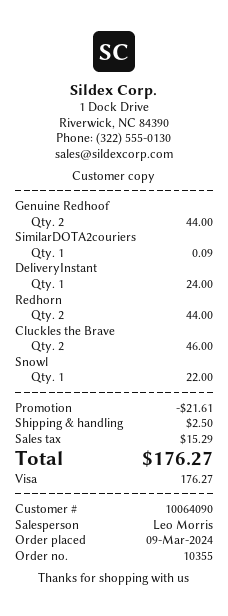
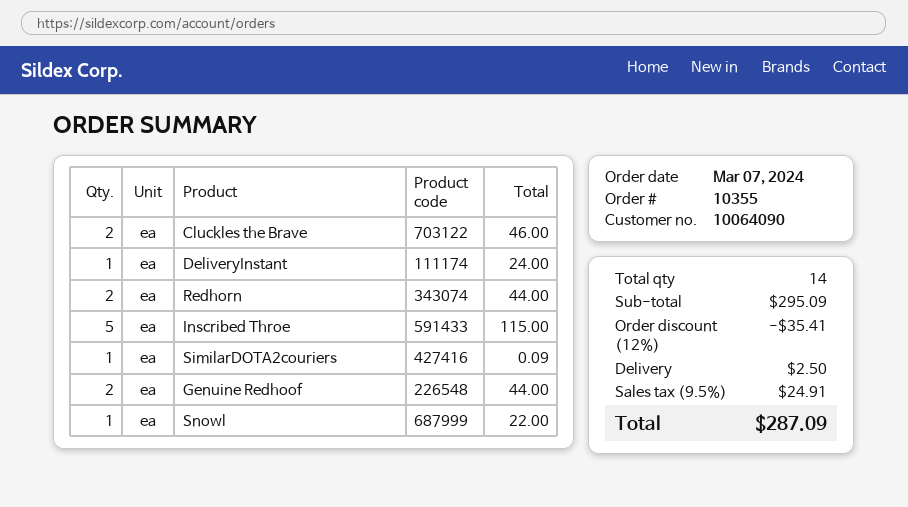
order date: 2024-03-09 -> 2024-03-07
Inscribed Throe: none -> 5 for 115.00
discount: 21.61 -> 35.41
tax: 15.29 -> 24.91
total: 176.27 -> 287.09

